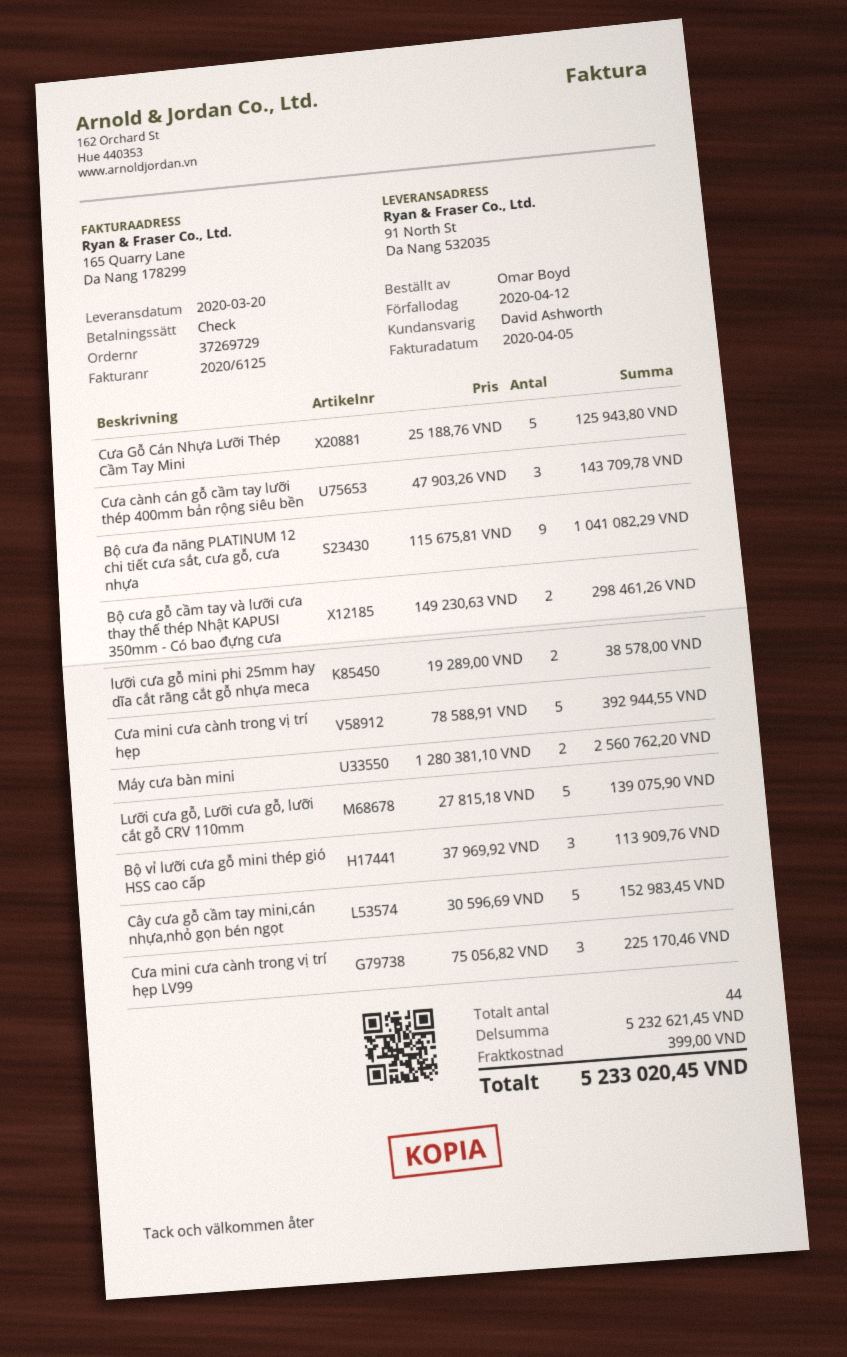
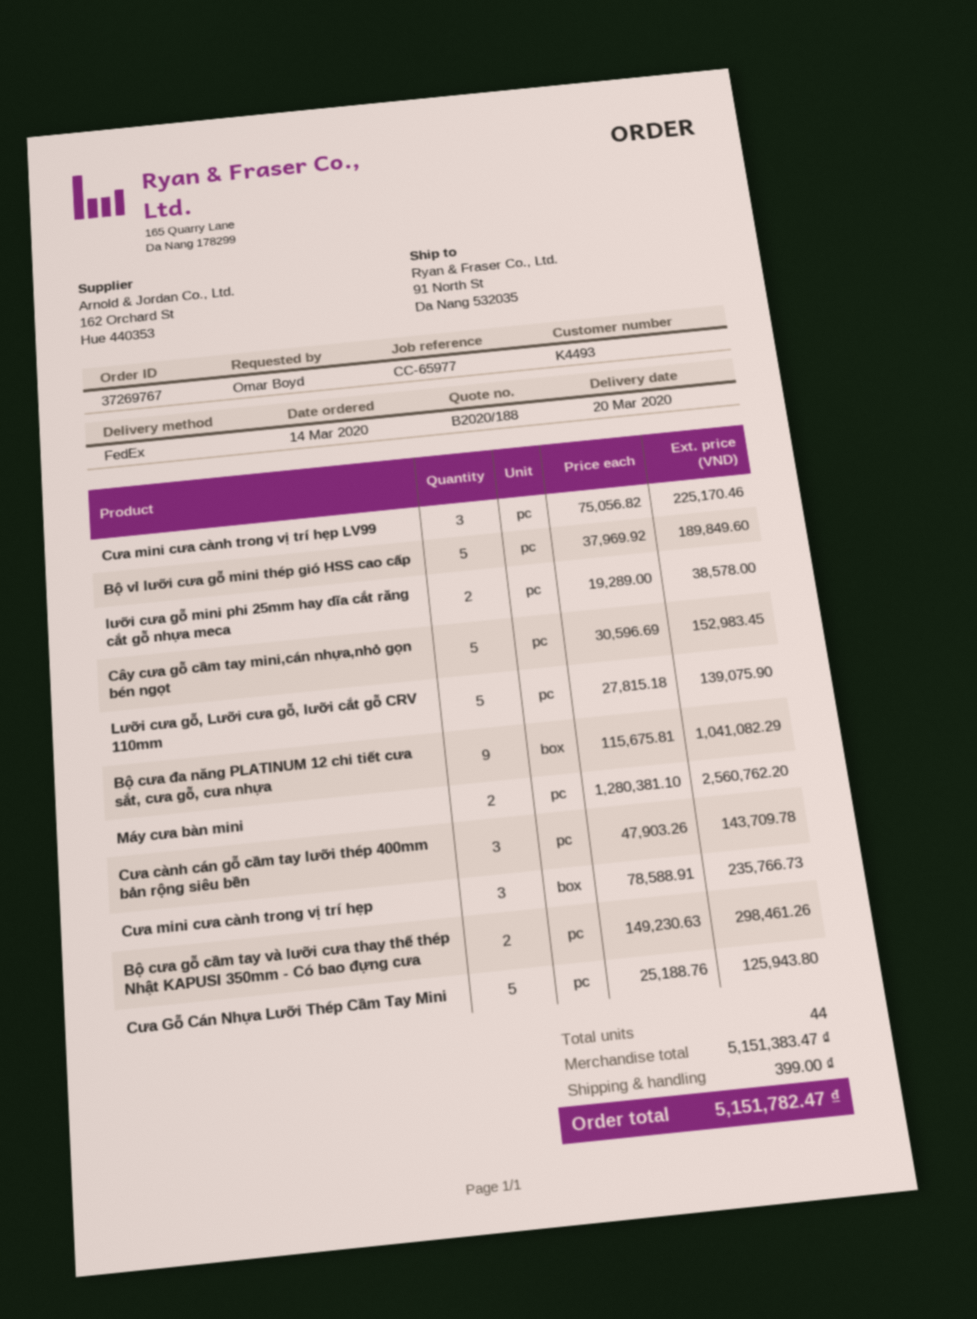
order number: 37269729 -> 37269767
Cưa mini cưa cành trong vị trí hẹp: 5 x 78588.91 = 392944.55 -> 3 x 78588.91 = 235766.73
Bộ vỉ lưỡi cưa gỗ mini thép gió HSS cao cấp: 3 x 37969.92 = 113909.76 -> 5 x 37969.92 = 189849.60
subtotal: 5232621.45 -> 5151383.47
total: 5233020.45 -> 5151782.47

